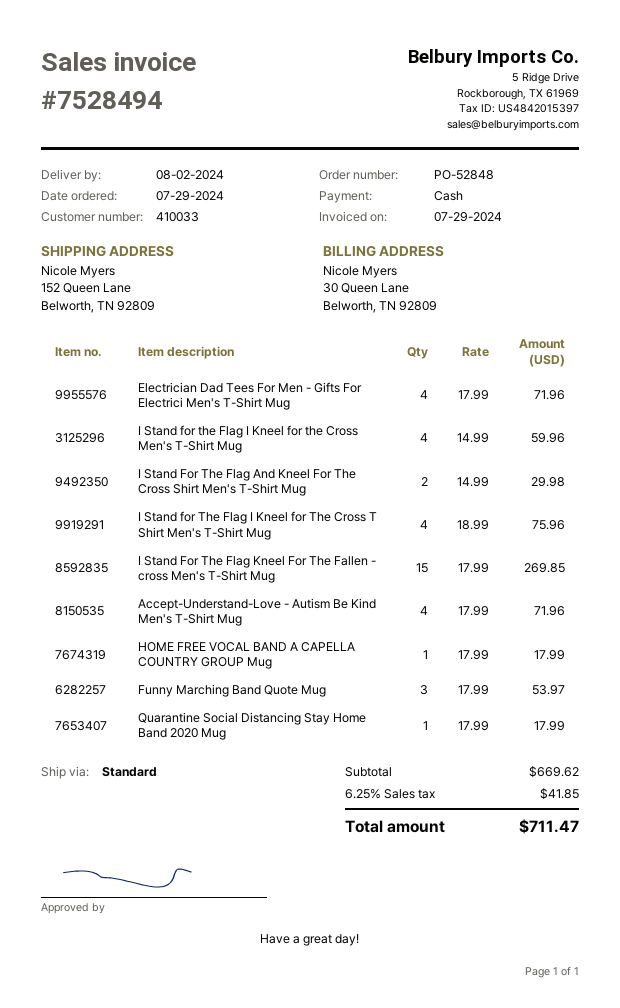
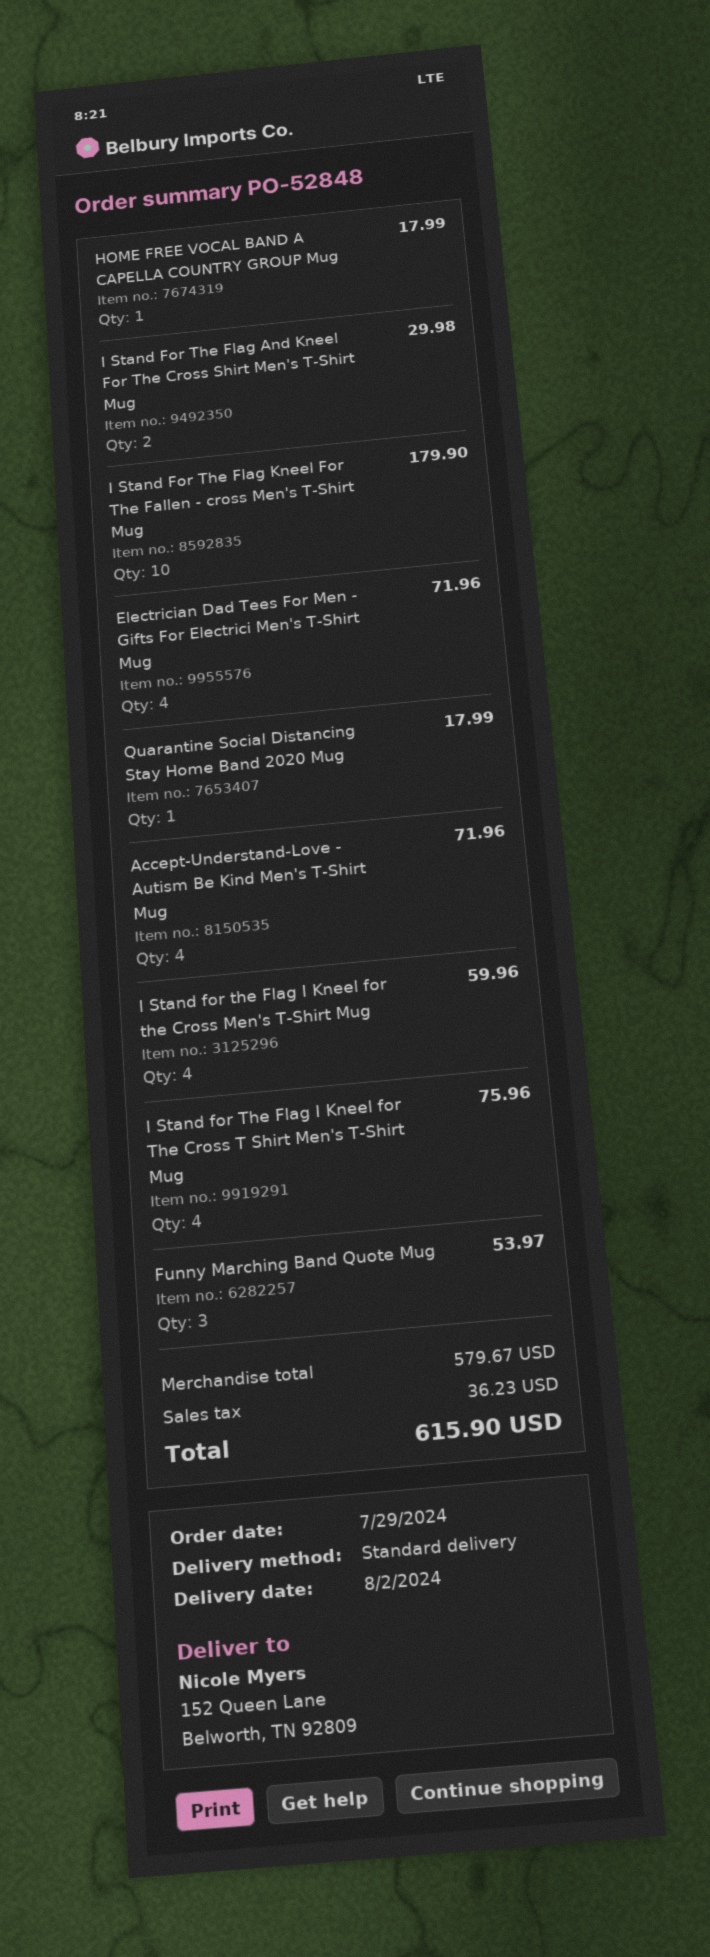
I Stand For The Flag Kneel For The Fallen - cross Men's T-Shirt Mug: 15 for 269.85 -> 10 for 179.90
subtotal: 669.62 -> 579.67
tax: 41.85 -> 36.23
total: 711.47 -> 615.90

